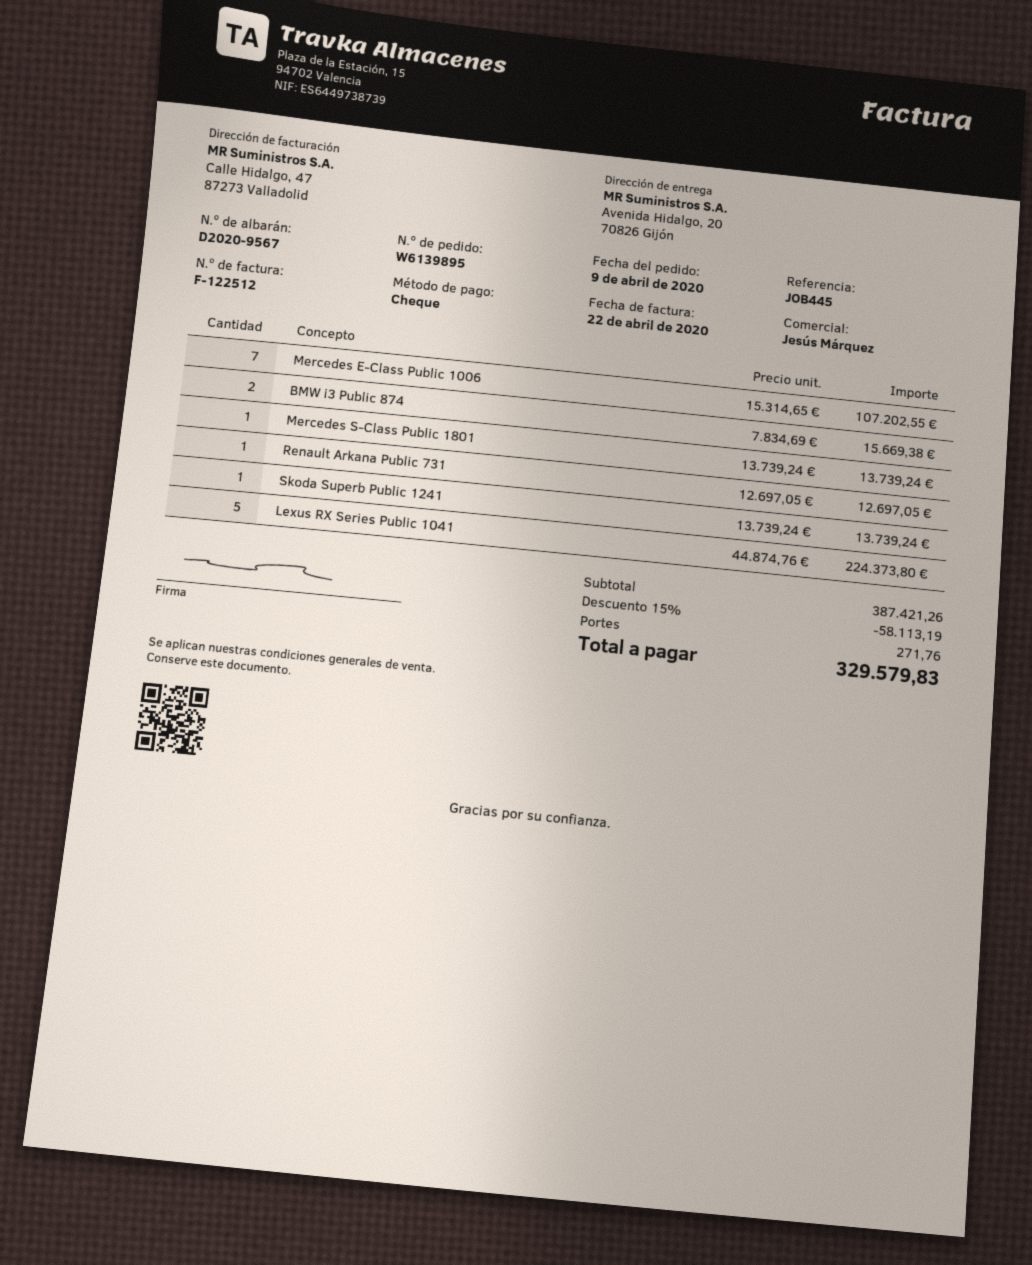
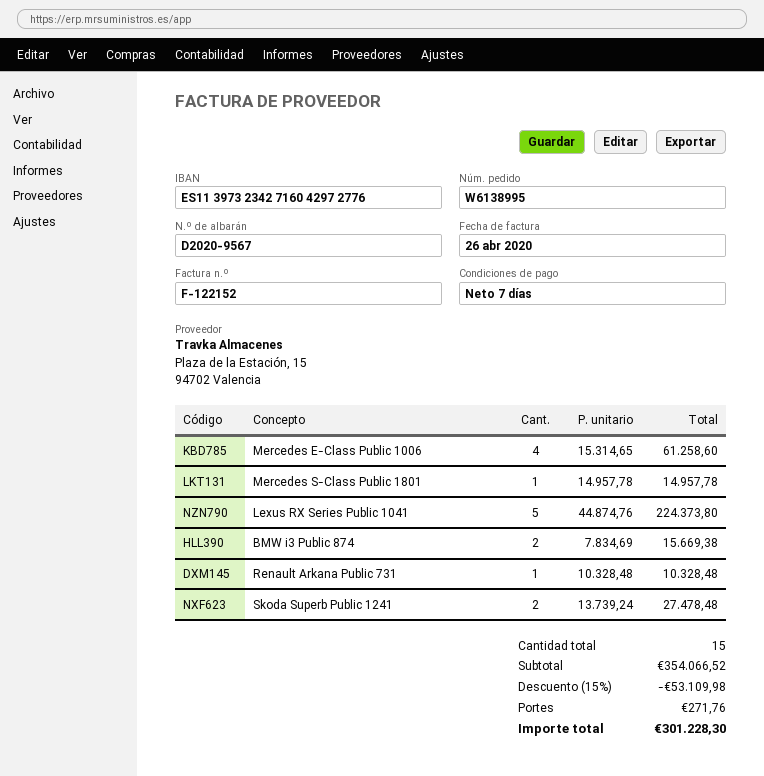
order number: W6139895 -> W6138995
invoice number: F-122512 -> F-122152
invoice date: 2020-04-22 -> 2020-04-26
Mercedes E-Class Public 1006: 7 x 15314.65 = 107202.55 -> 4 x 15314.65 = 61258.60
Mercedes S-Class Public 1801: 1 x 13739.24 = 13739.24 -> 1 x 14957.78 = 14957.78
Renault Arkana Public 731: 1 x 12697.05 = 12697.05 -> 1 x 10328.48 = 10328.48
Skoda Superb Public 1241: 1 x 13739.24 = 13739.24 -> 2 x 13739.24 = 27478.48
subtotal: 387421.26 -> 354066.52
discount: 15% = 58113.19 -> 15% = 53109.98
total: 329579.83 -> 301228.30

